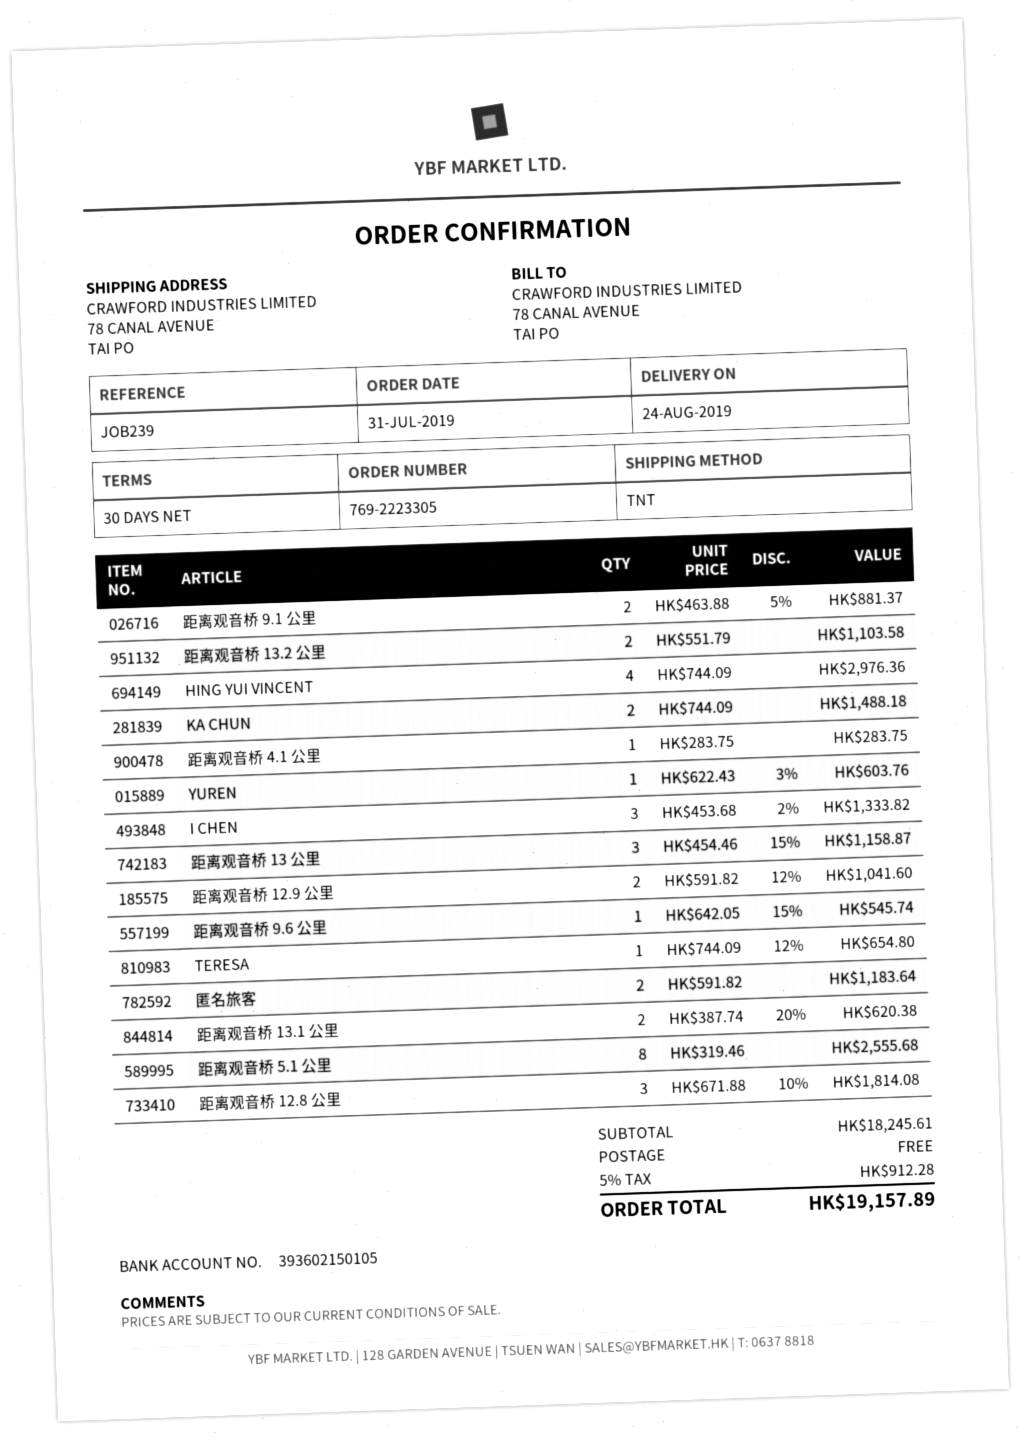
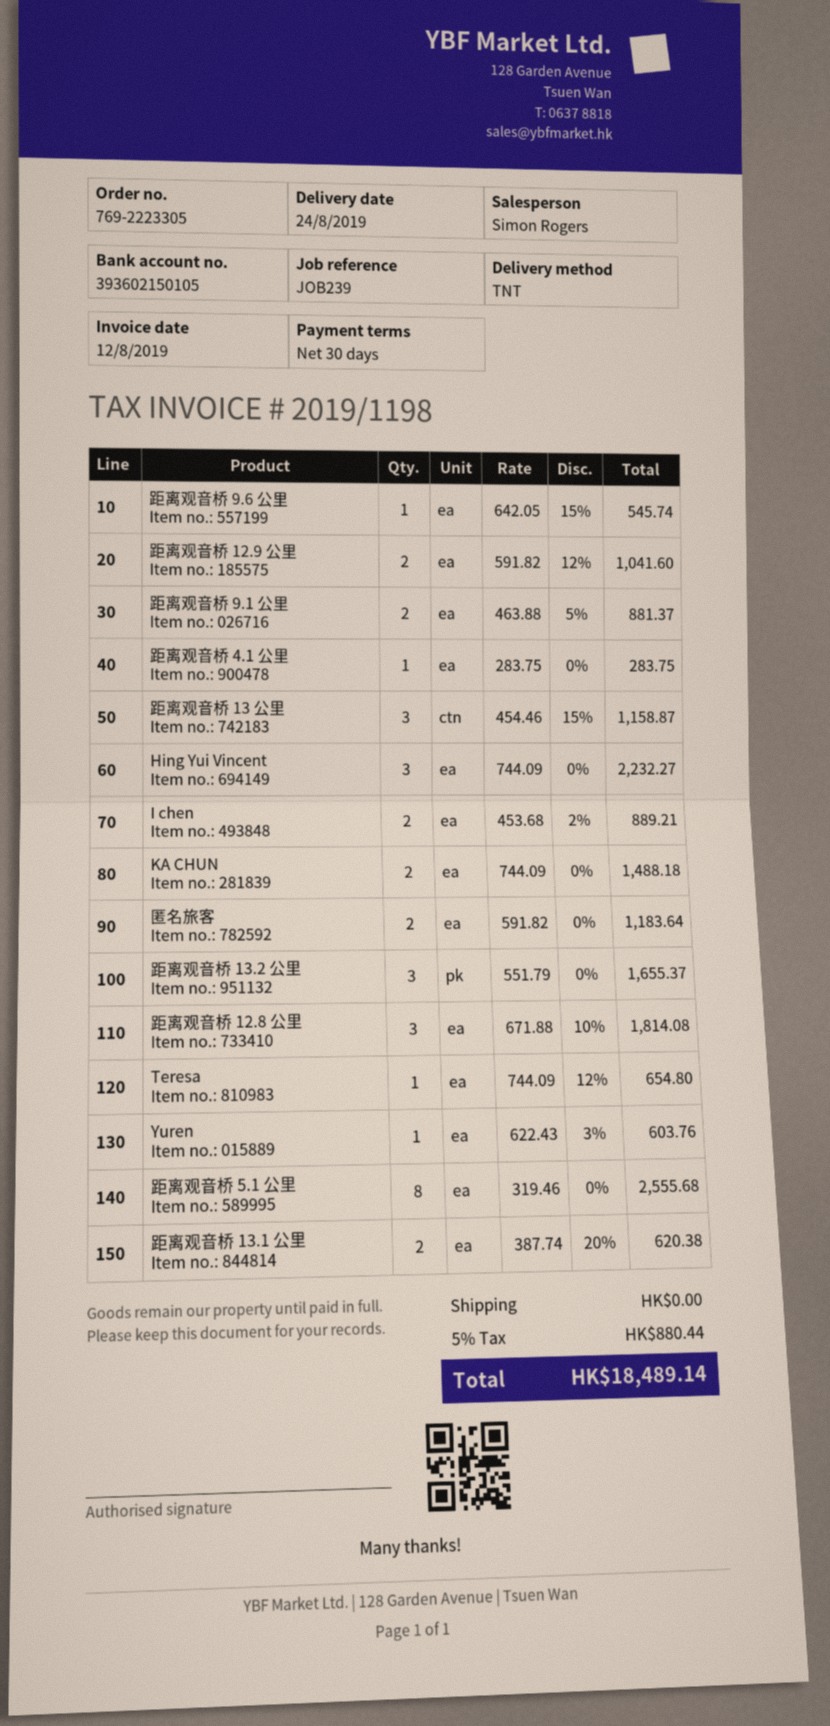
距离观音桥 13.2 公里: 2 x 551.79 = 1103.58 -> 3 x 551.79 = 1655.37
HING YUI VINCENT: 4 x 744.09 = 2976.36 -> 3 x 744.09 = 2232.27
I CHEN: 3 x 453.68 - 2% = 1333.82 -> 2 x 453.68 - 2% = 889.21
tax: 5% = 912.28 -> 5% = 880.44
total: 19157.89 -> 18489.14

